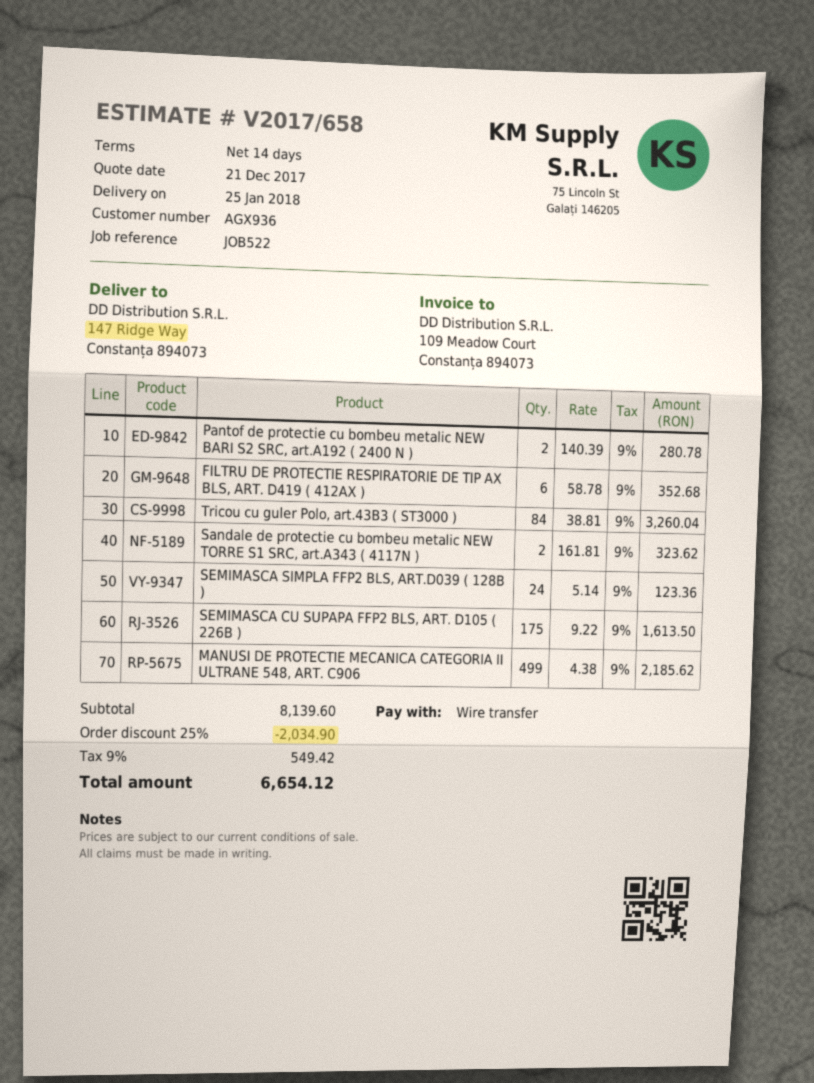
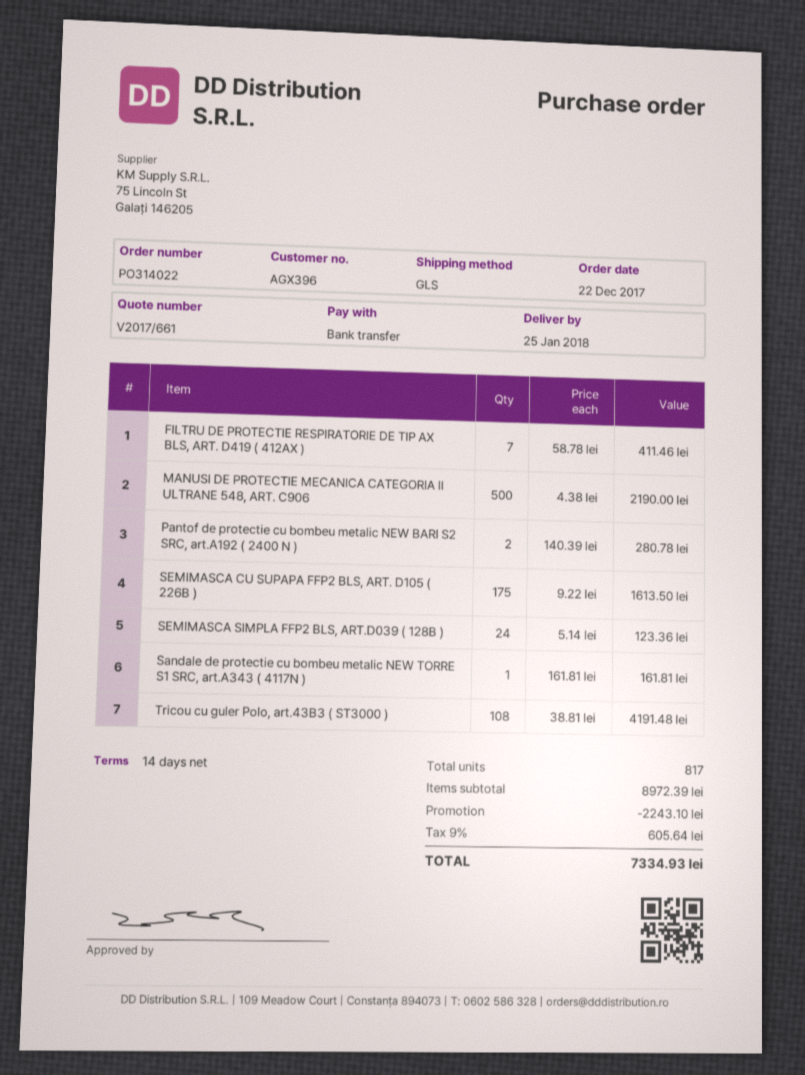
quote number: V2017/658 -> V2017/661
customer number: AGX936 -> AGX396
FILTRU DE PROTECTIE RESPIRATORIE DE TIP AX BLS, ART. D419 ( 412AX ): 6 x 58.78 = 352.68 -> 7 x 58.78 = 411.46
Tricou cu guler Polo, art.43B3 ( ST3000 ): 84 x 38.81 = 3260.04 -> 108 x 38.81 = 4191.48
Sandale de protectie cu bombeu metalic NEW TORRE S1 SRC, art.A343 ( 4117N ): 2 x 161.81 = 323.62 -> 1 x 161.81 = 161.81
MANUSI DE PROTECTIE MECANICA CATEGORIA II ULTRANE 548, ART. C906: 499 x 4.38 = 2185.62 -> 500 x 4.38 = 2190.00
subtotal: 8139.60 -> 8972.39
discount: 2034.90 -> 2243.10
tax: 9% = 549.42 -> 9% = 605.64
total: 6654.12 -> 7334.93

